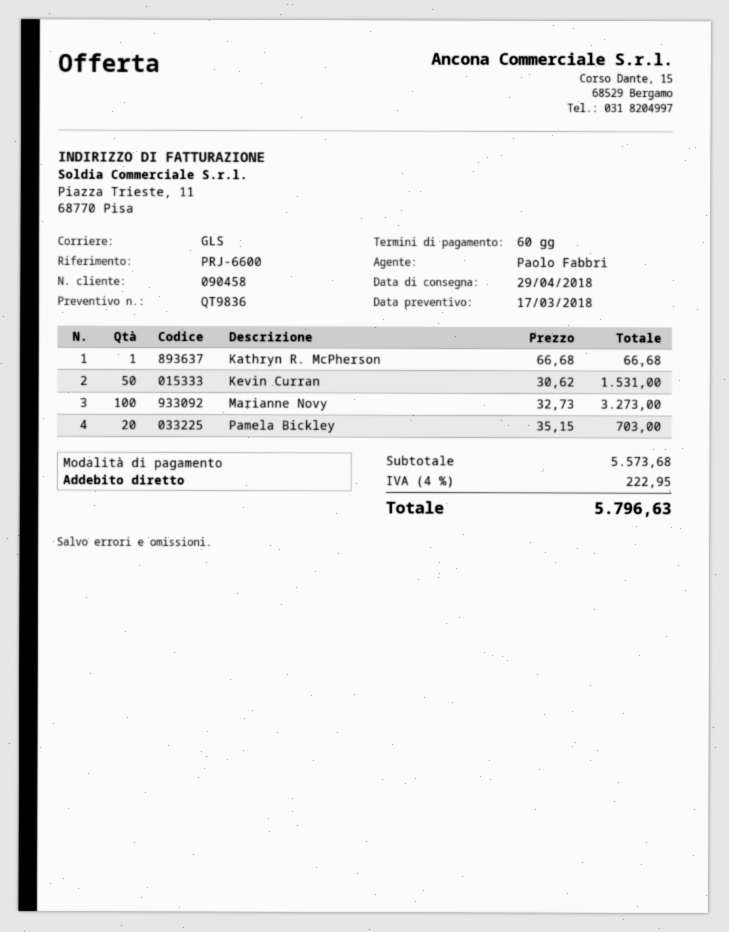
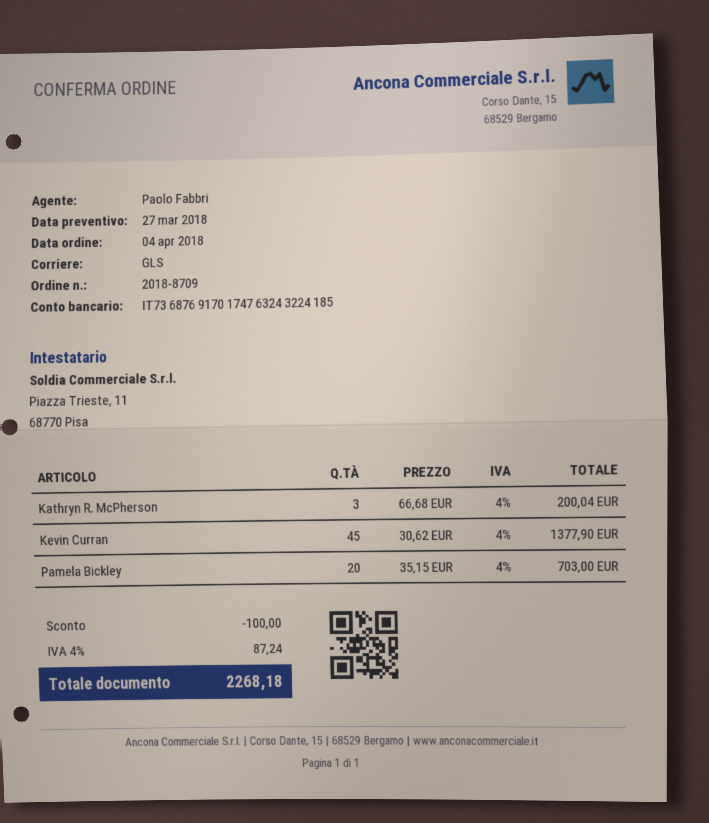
quote date: 2018-03-17 -> 2018-03-27
Kathryn R. McPherson: 1 x 66.68 = 66.68 -> 3 x 66.68 = 200.04
Kevin Curran: 50 x 30.62 = 1531.00 -> 45 x 30.62 = 1377.90
Marianne Novy: 100 x 32.73 = 3273.00 -> none
discount: none -> 100.00
tax: 4% = 222.95 -> 4% = 87.24
total: 5796.63 -> 2268.18

